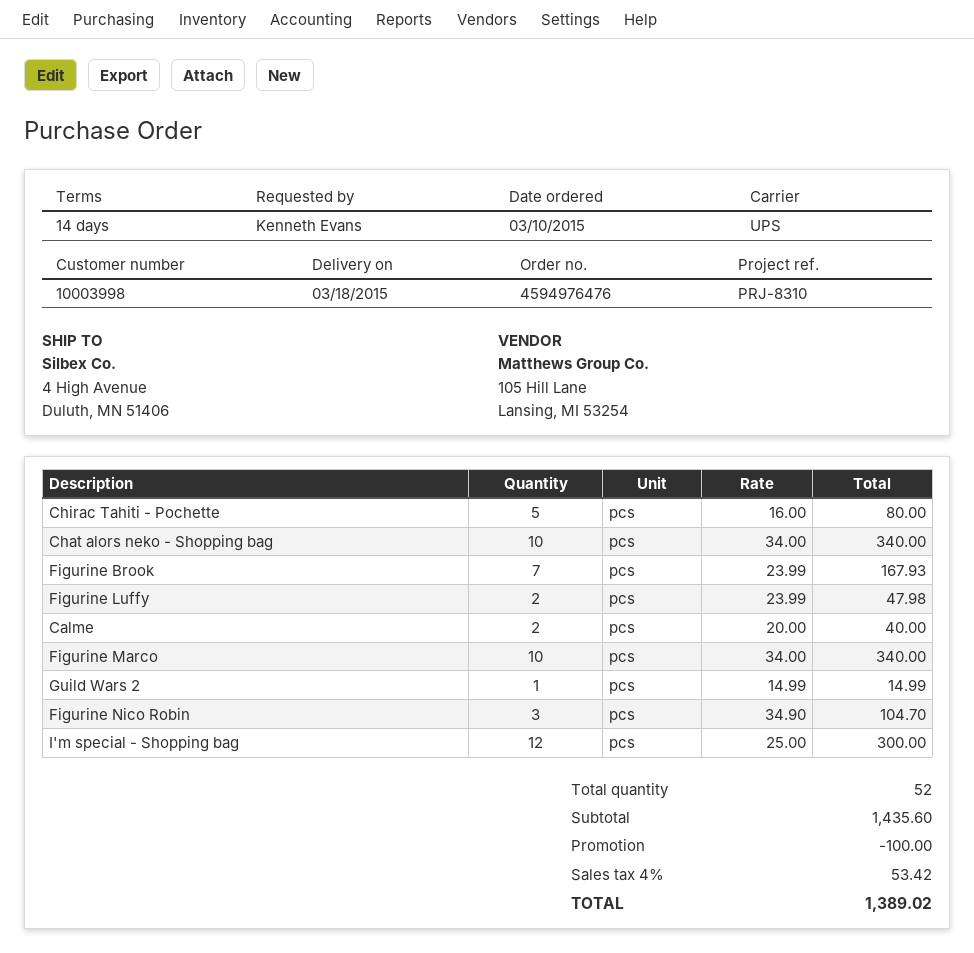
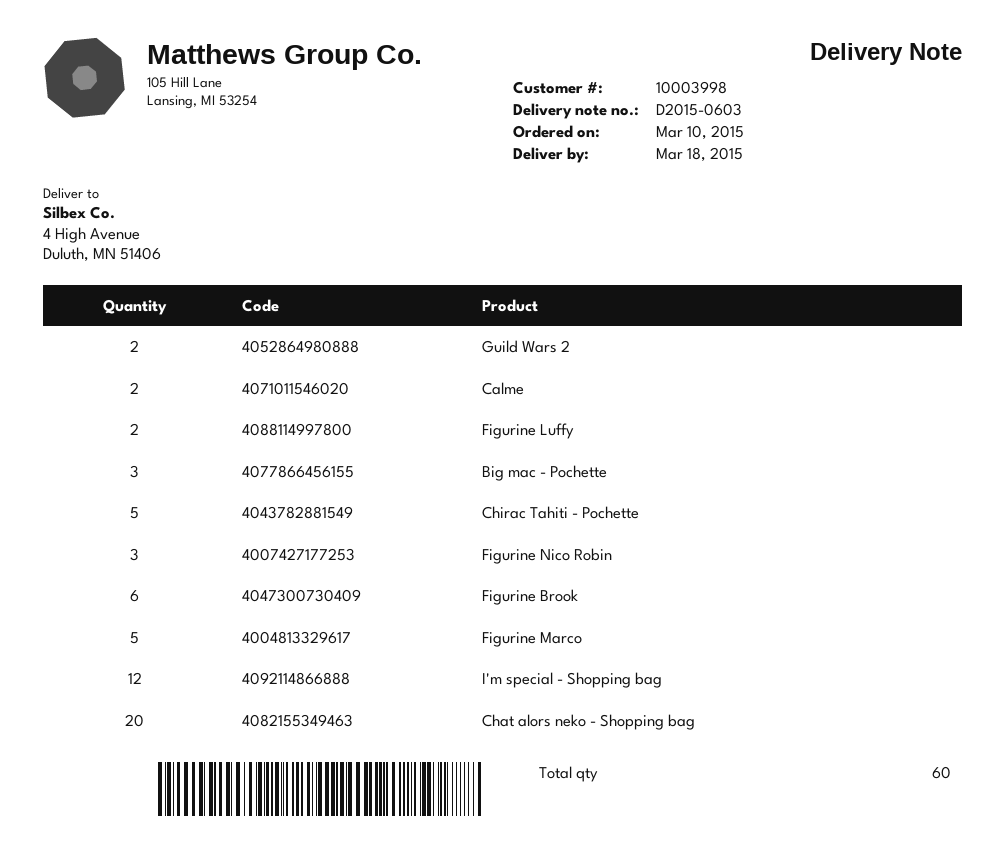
Chat alors neko - Shopping bag: 10 -> 20
Figurine Brook: 7 -> 6
Figurine Marco: 10 -> 5
Guild Wars 2: 1 -> 2
Big mac - Pochette: none -> 3
total quantity: 52 -> 60

